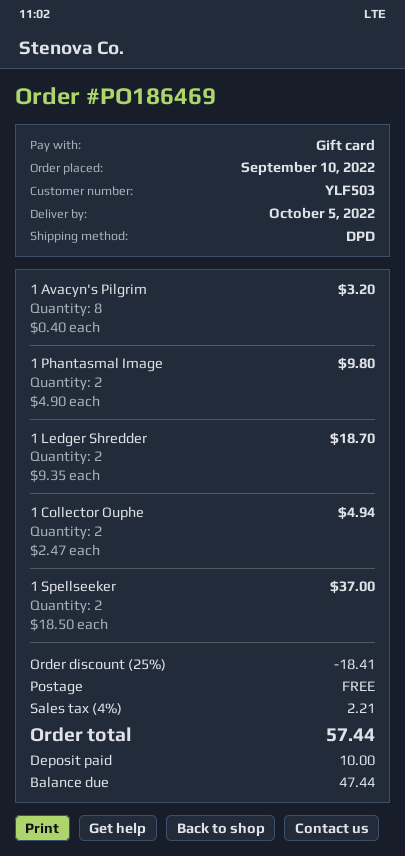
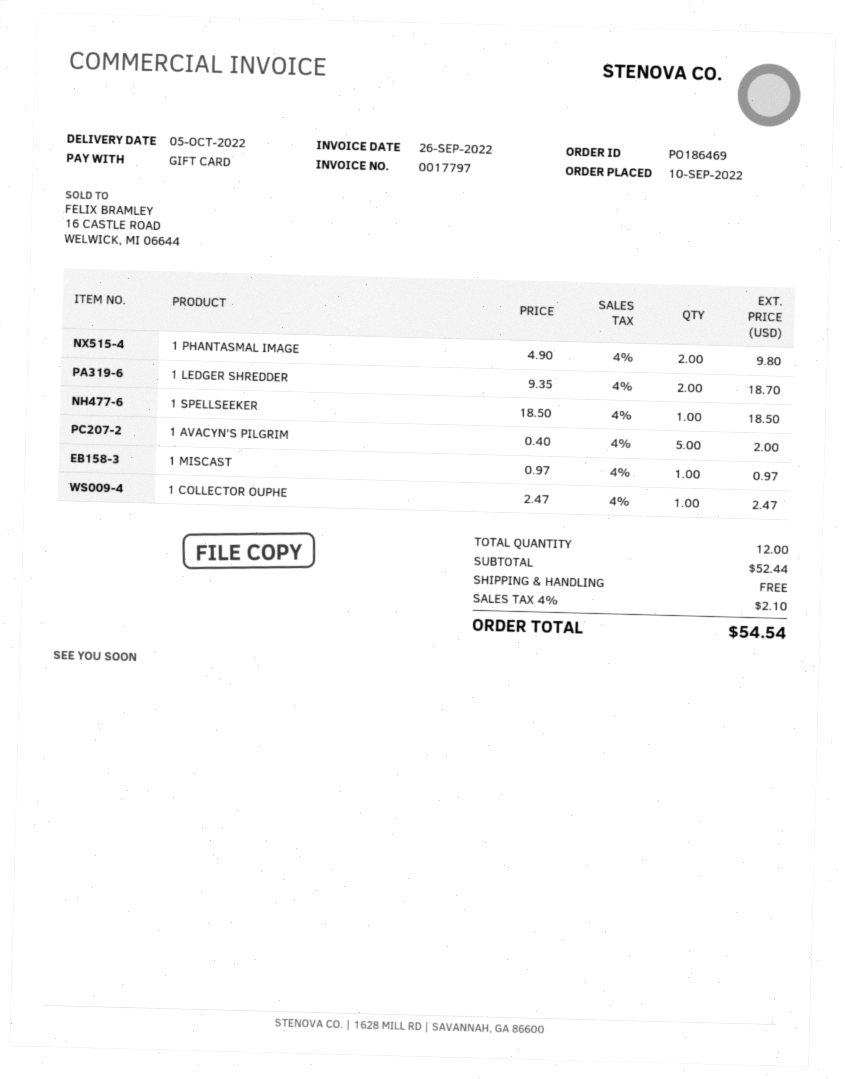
1 Avacyn's Pilgrim: 8 x 0.40 = 3.20 -> 5 x 0.40 = 2.00
1 Collector Ouphe: 2 x 2.47 = 4.94 -> 1 x 2.47 = 2.47
1 Spellseeker: 2 x 18.50 = 37.00 -> 1 x 18.50 = 18.50
1 MISCAST: none -> 1 x 0.97 = 0.97
discount: 25% = 18.41 -> none
tax: 4% = 2.21 -> 4% = 2.10
total: 57.44 -> 54.54

